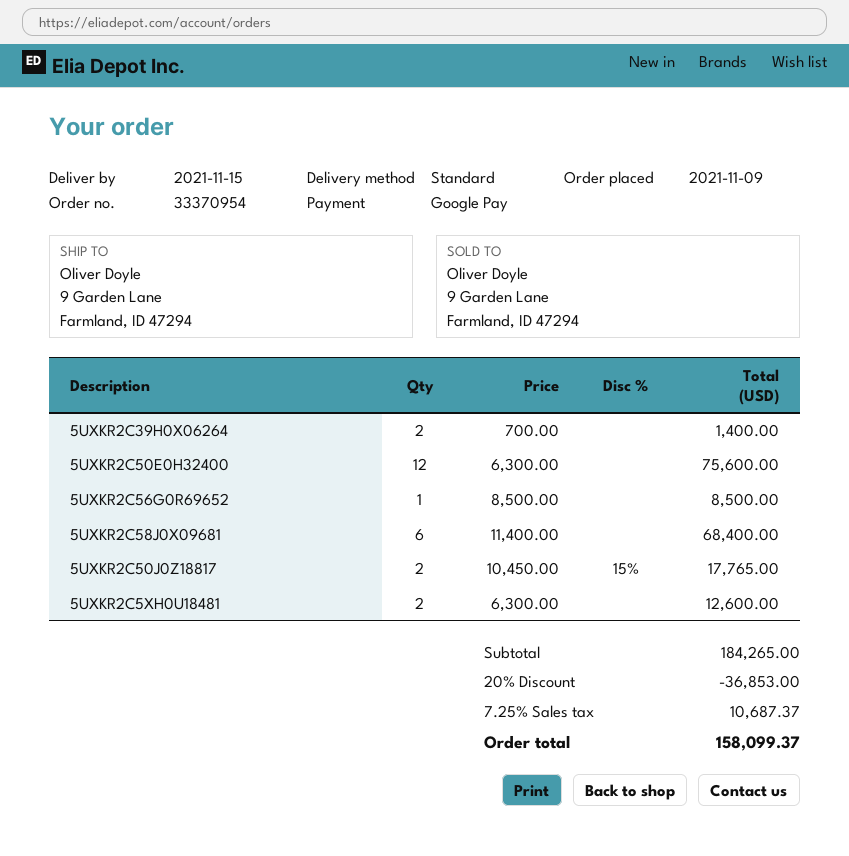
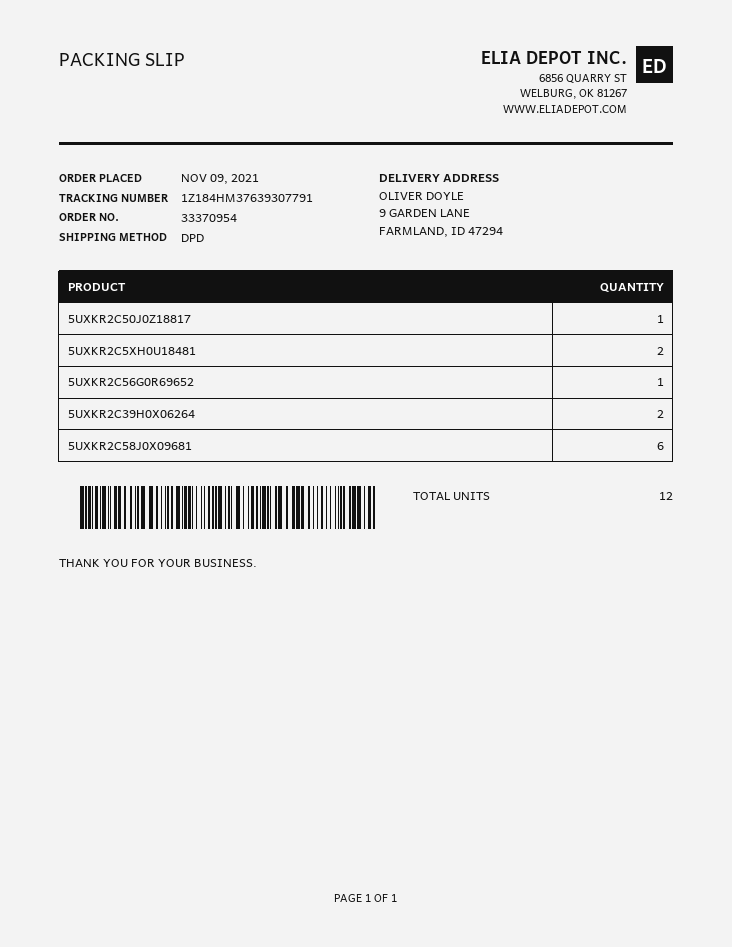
shipping method: standard -> DPD
5UXKR2C50E0H32400: 12 -> none
5UXKR2C50J0Z18817: 2 -> 1

